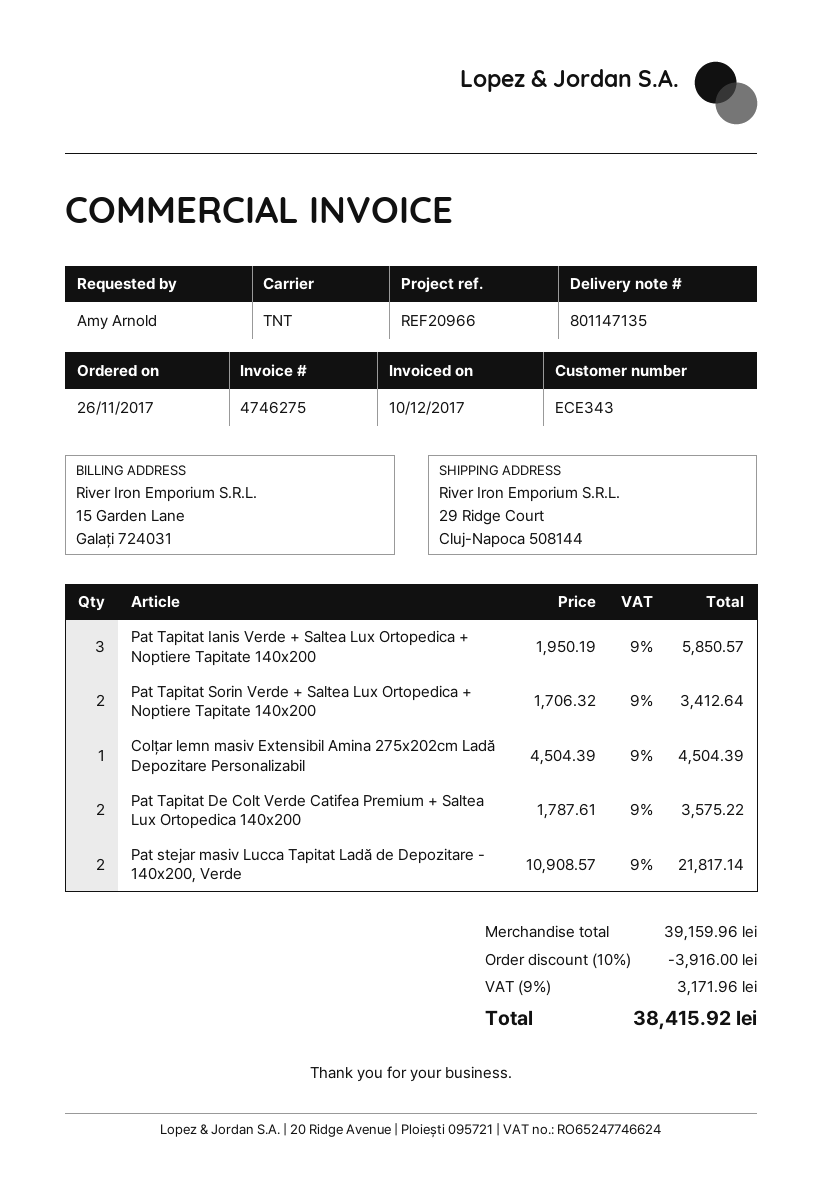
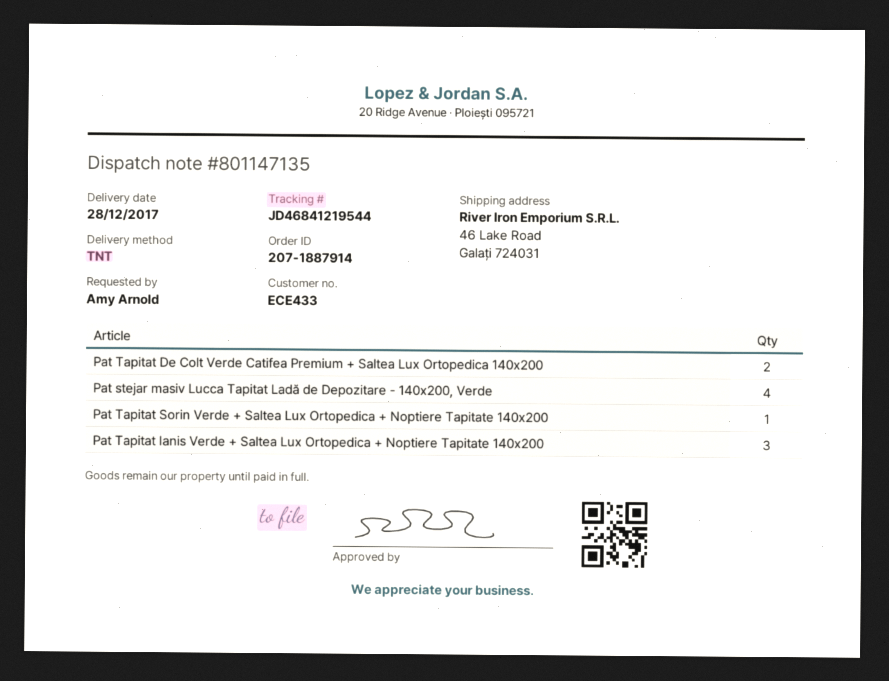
customer number: ECE343 -> ECE433
ship to: 29 Ridge Court, Cluj-Napoca 508144 -> 46 Lake Road, Galați 724031
Pat Tapitat Sorin Verde + Saltea Lux Ortopedica + Noptiere Tapitate 140x200: 2 -> 1
Colțar lemn masiv Extensibil Amina 275x202cm Ladă Depozitare Personalizabil: 1 -> none
Pat stejar masiv Lucca Tapitat Ladă de Depozitare - 140x200, Verde: 2 -> 4

